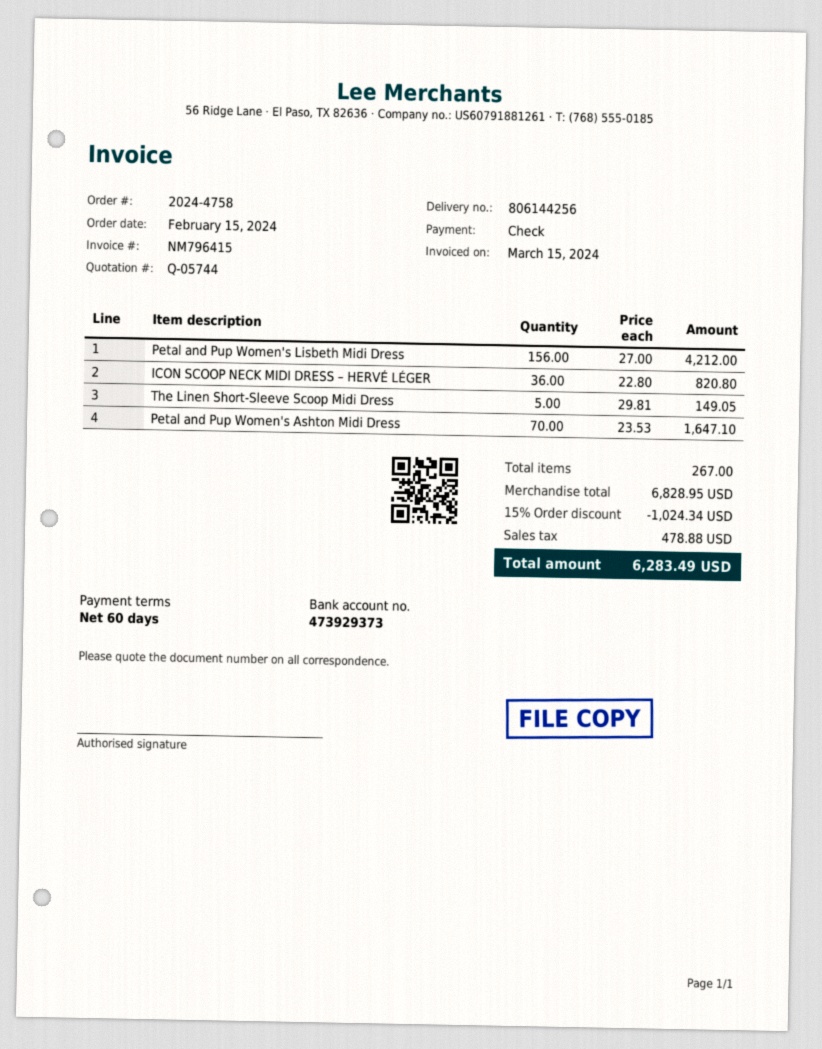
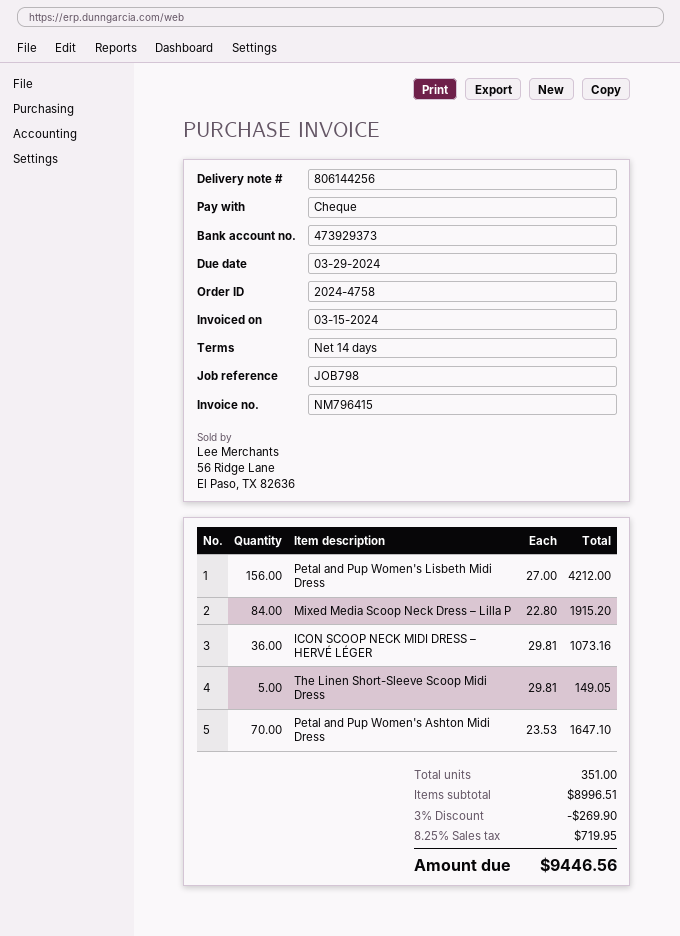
payment terms: 60 days -> 14 days
ICON SCOOP NECK MIDI DRESS – HERVÉ LÉGER: 36 x 22.80 = 820.80 -> 36 x 29.81 = 1073.16
Mixed Media Scoop Neck Dress – Lilla P: none -> 84 x 22.80 = 1915.20
total quantity: 267 -> 351
subtotal: 6828.95 -> 8996.51
discount: 15% = 1024.34 -> 3% = 269.90
tax: 478.88 -> 719.95
total: 6283.49 -> 9446.56

